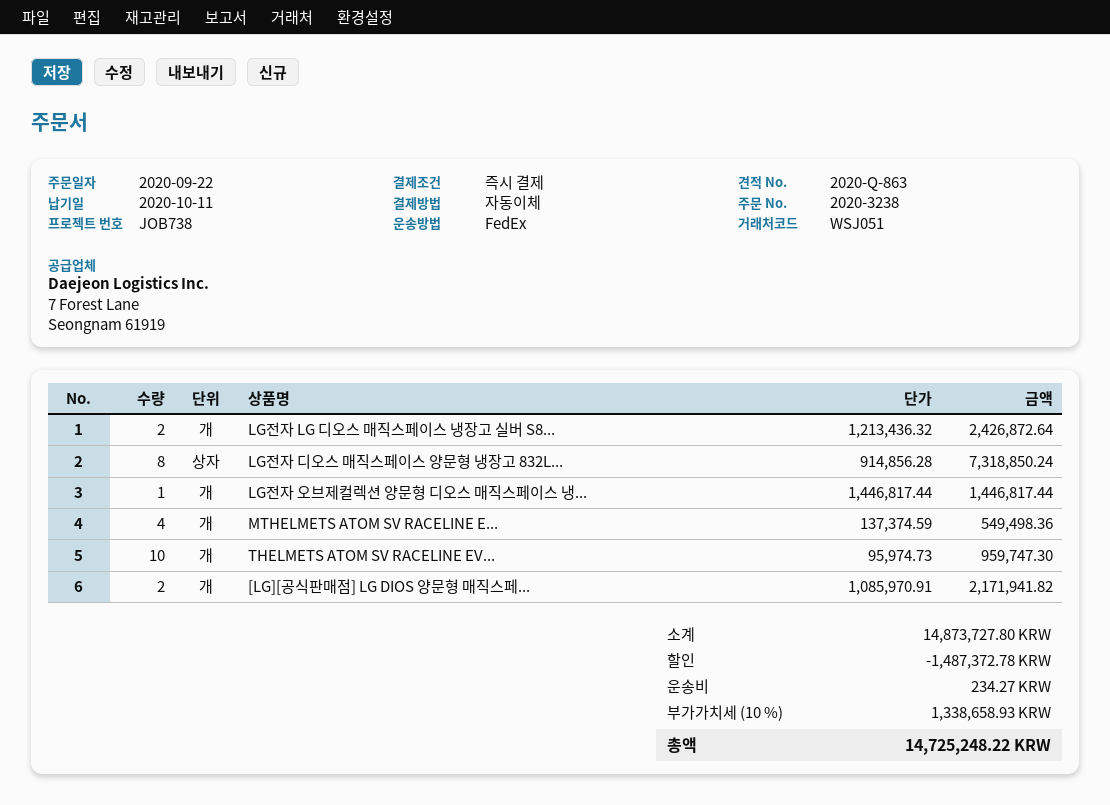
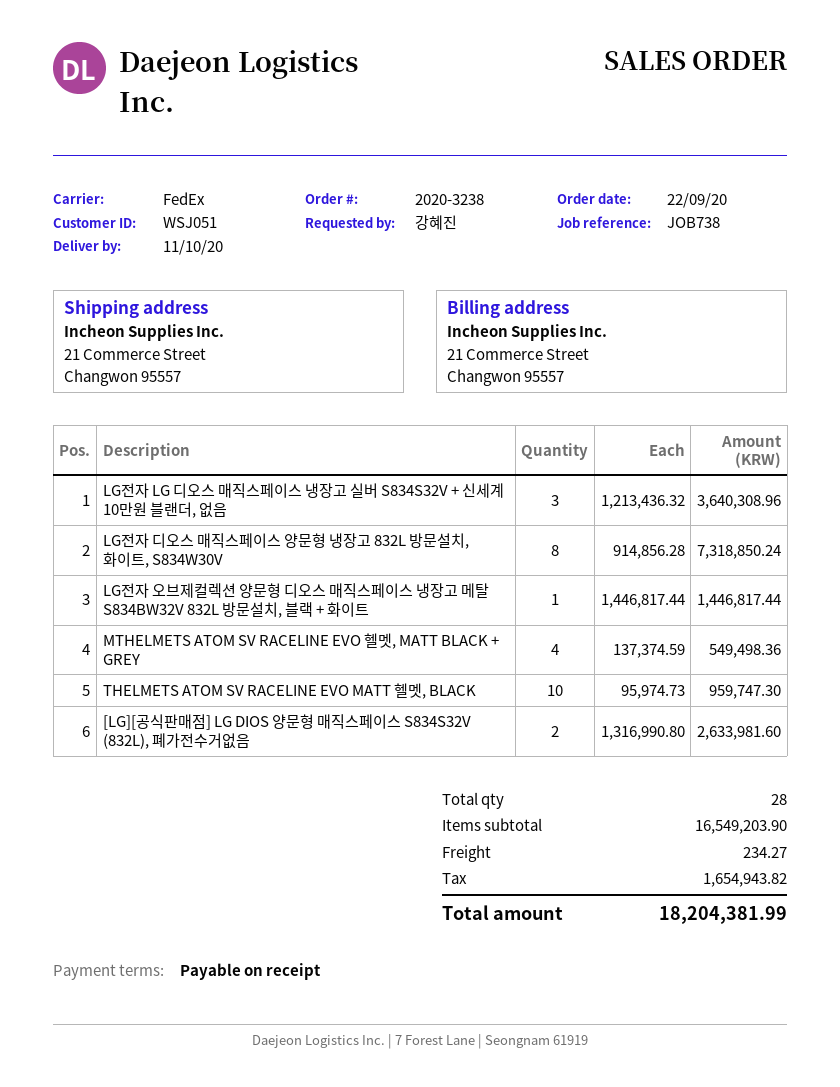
LG전자 LG 디오스 매직스페이스 냉장고 실버 S8...: 2 x 1213436.32 = 2426872.64 -> 3 x 1213436.32 = 3640308.96
[LG][공식판매점] LG DIOS 양문형 매직스페...: 2 x 1085970.91 = 2171941.82 -> 2 x 1316990.80 = 2633981.60
subtotal: 14873727.80 -> 16549203.90
discount: 1487372.78 -> none
tax: 1338658.93 -> 1654943.82
total: 14725248.22 -> 18204381.99

